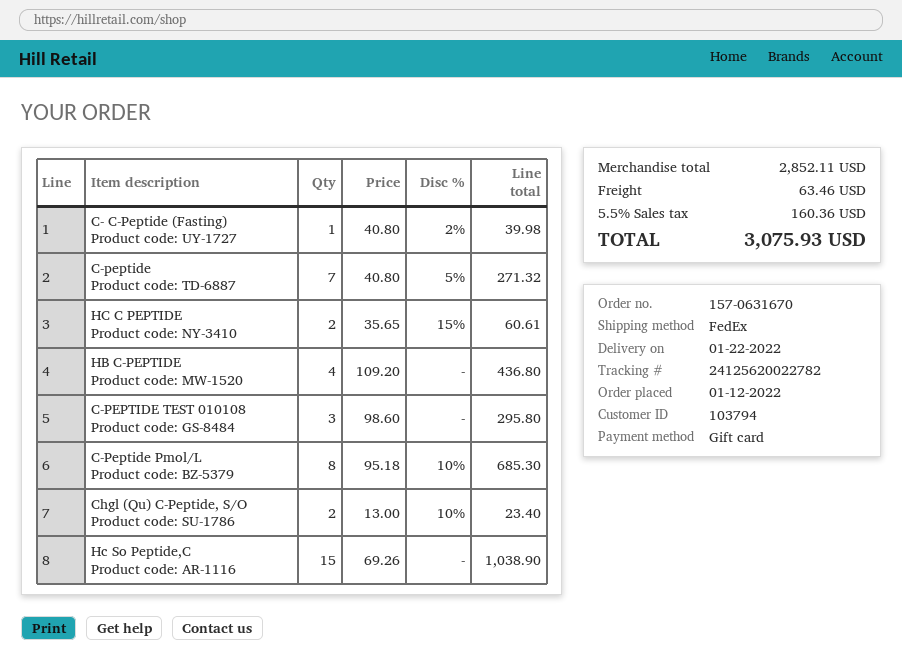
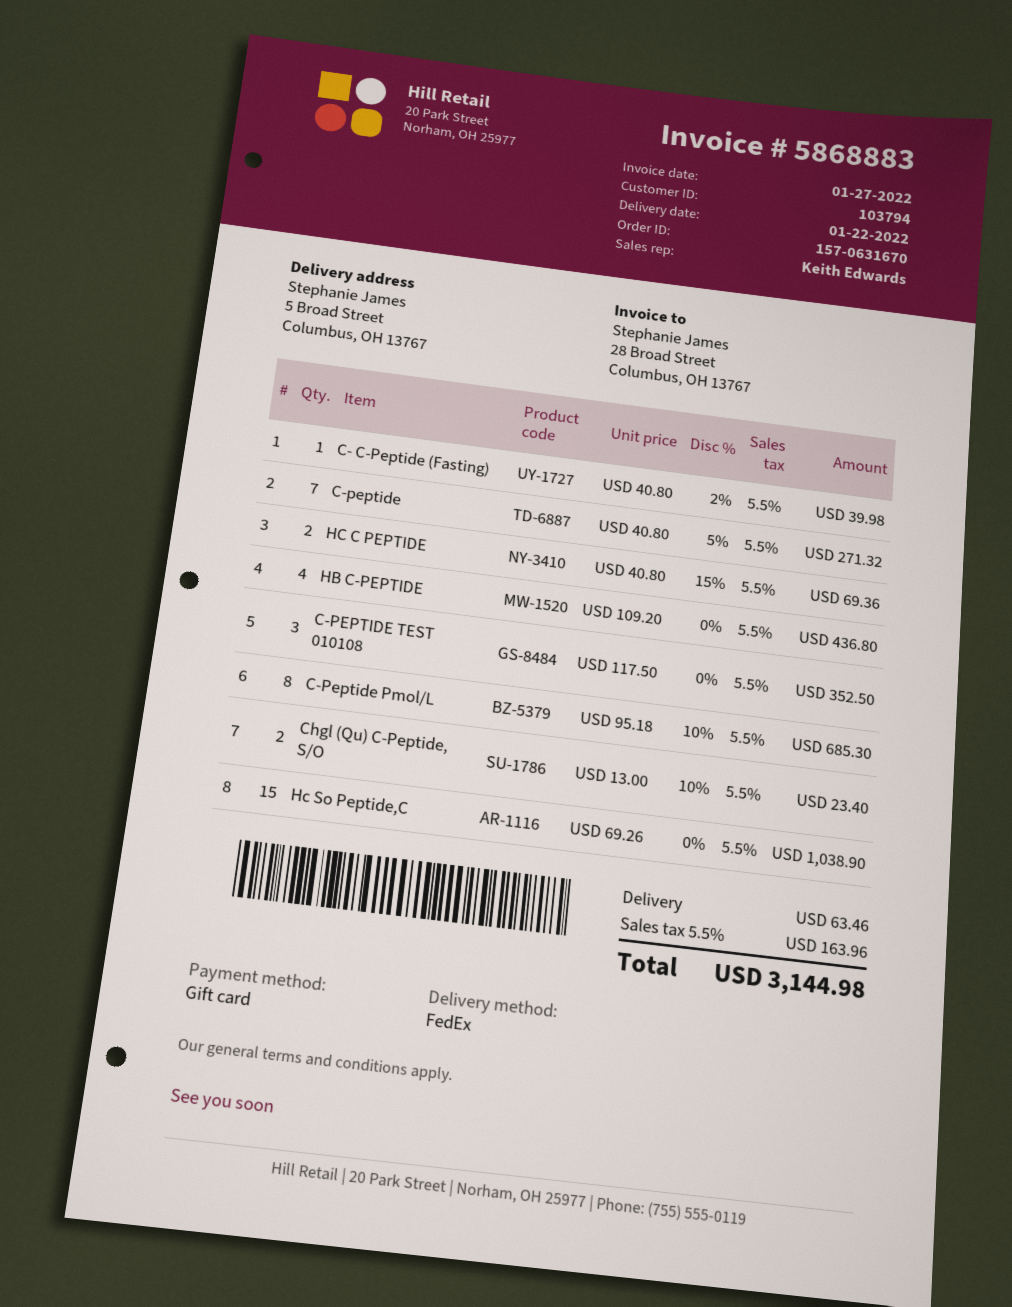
HC C PEPTIDE: 2 x 35.65 - 15% = 60.61 -> 2 x 40.80 - 15% = 69.36
C-PEPTIDE TEST 010108: 3 x 98.60 = 295.80 -> 3 x 117.50 = 352.50
tax: 5.5% = 160.36 -> 5.5% = 163.96
total: 3075.93 -> 3144.98

